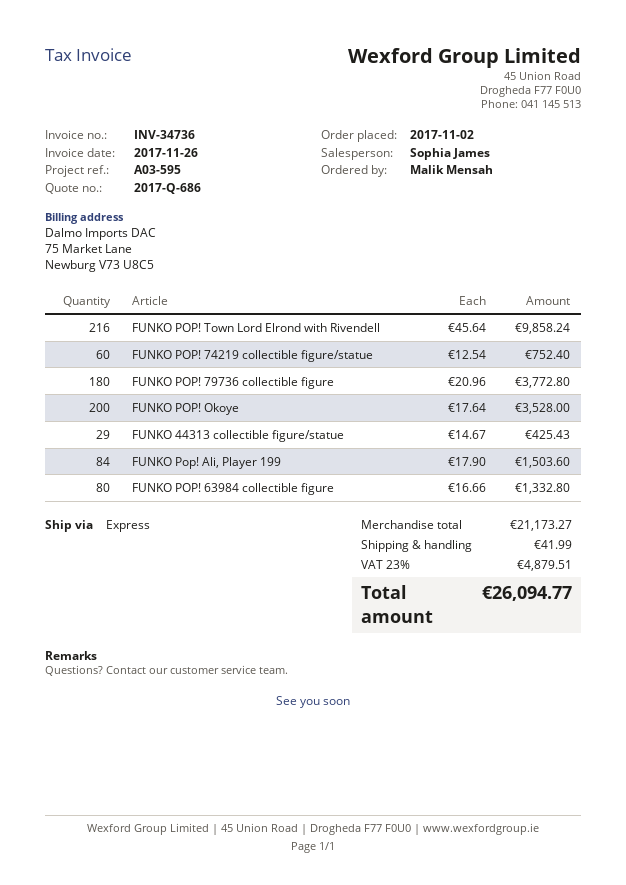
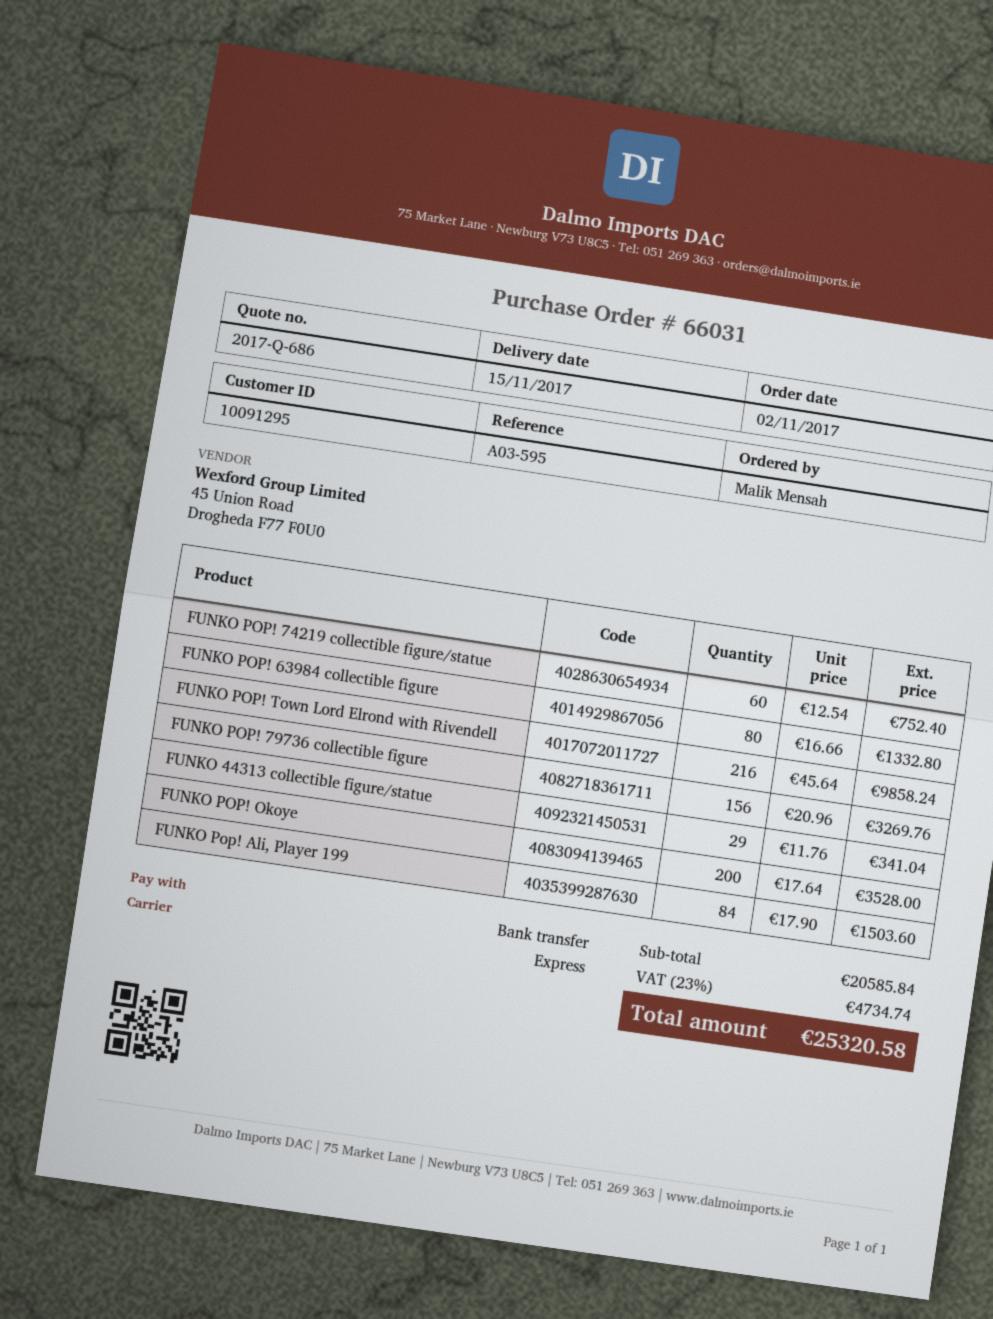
FUNKO POP! 79736 collectible figure: 180 x 20.96 = 3772.80 -> 156 x 20.96 = 3269.76
FUNKO 44313 collectible figure/statue: 29 x 14.67 = 425.43 -> 29 x 11.76 = 341.04
subtotal: 21173.27 -> 20585.84
shipping: 41.99 -> none
tax: 23% = 4879.51 -> 23% = 4734.74
total: 26094.77 -> 25320.58

